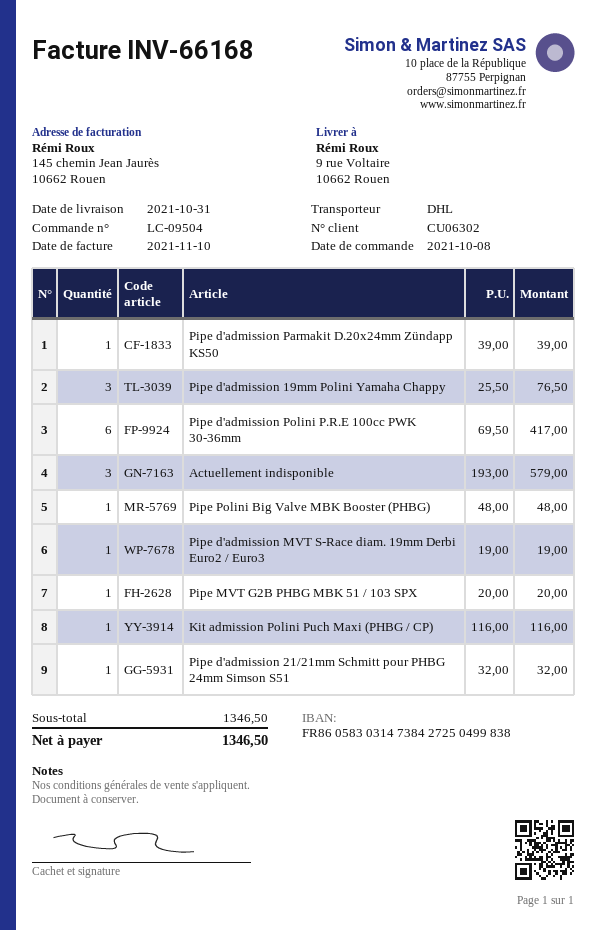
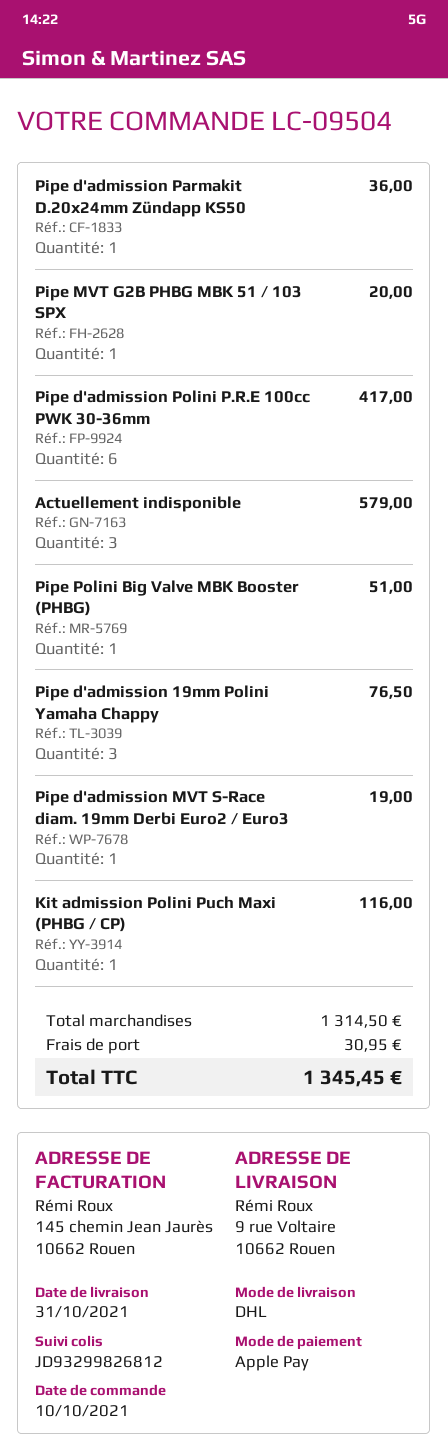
order date: 2021-10-08 -> 2021-10-10
Pipe d'admission Parmakit D.20x24mm Zündapp KS50: 1 for 39.00 -> 1 for 36.00
Pipe Polini Big Valve MBK Booster (PHBG): 1 for 48.00 -> 1 for 51.00
Pipe d'admission 21/21mm Schmitt pour PHBG 24mm Simson S51: 1 for 32.00 -> none
subtotal: 1346.50 -> 1314.50
shipping: none -> 30.95
total: 1346.50 -> 1345.45

